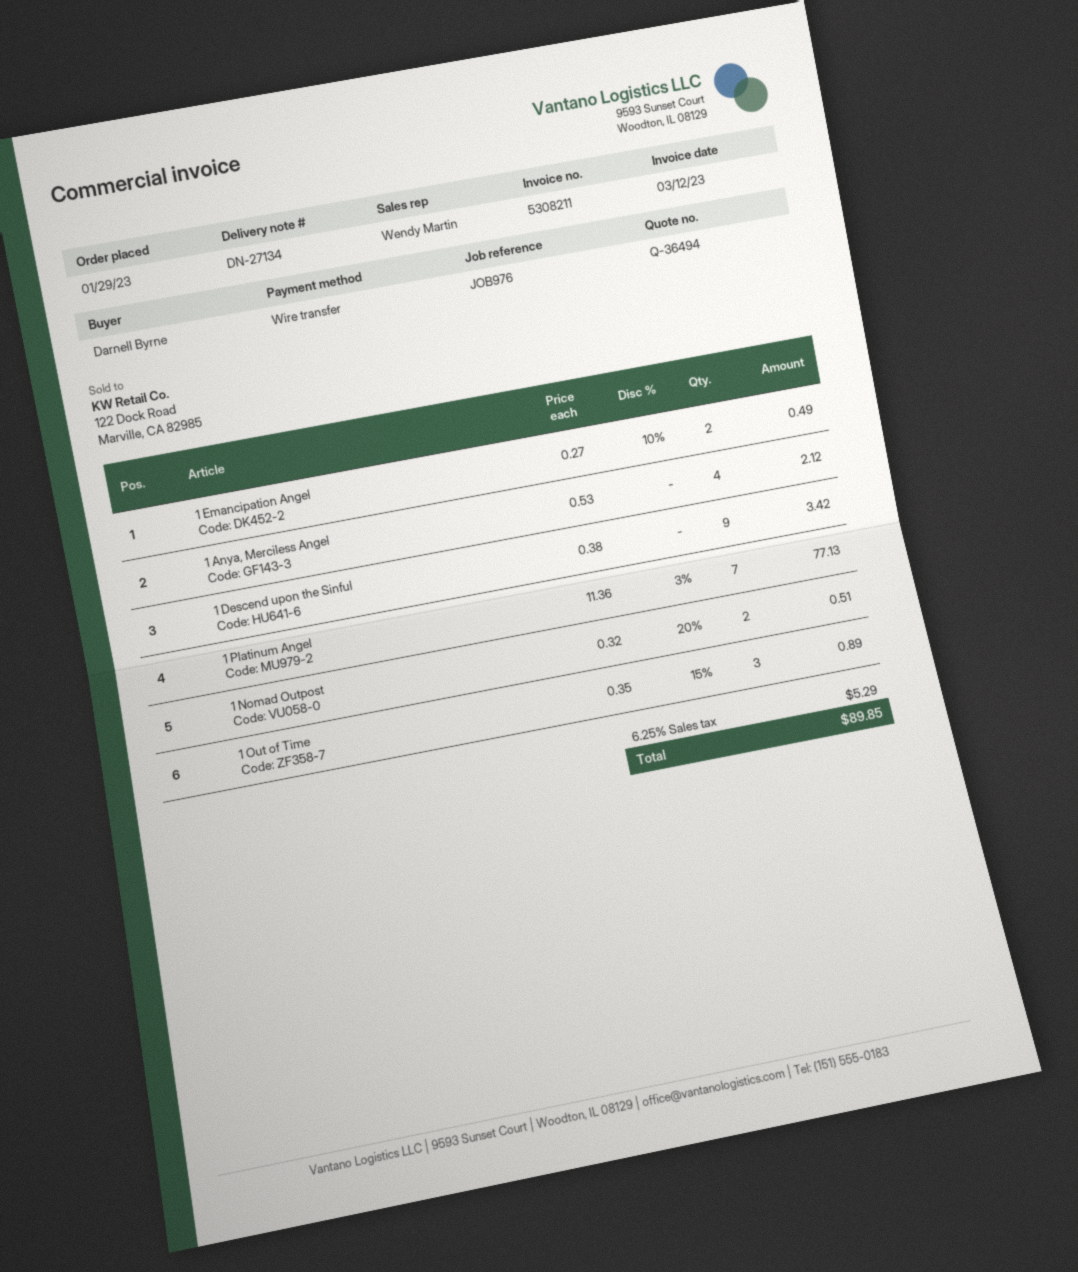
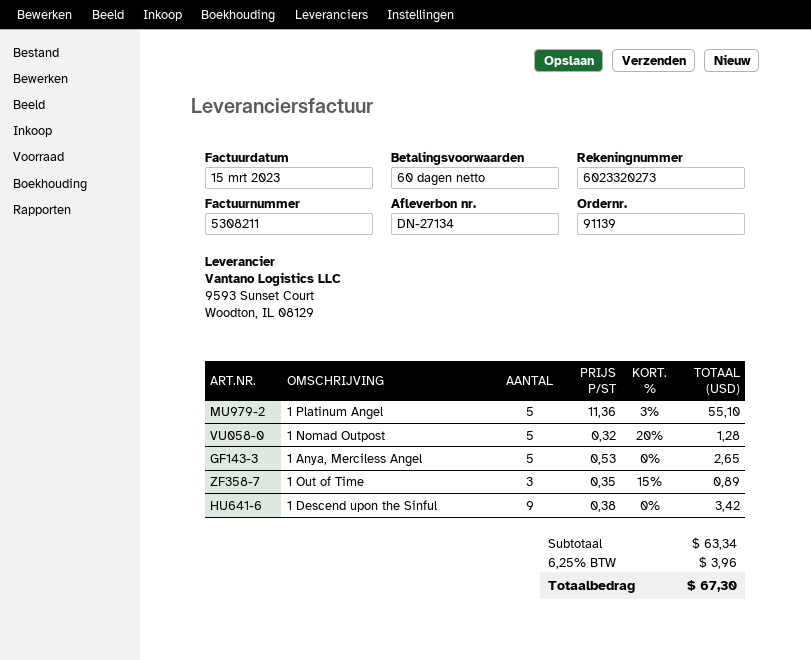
invoice date: 2023-03-12 -> 2023-03-15
1 Emancipation Angel: 2 x 0.27 - 10% = 0.49 -> none
1 Anya, Merciless Angel: 4 x 0.53 = 2.12 -> 5 x 0.53 = 2.65
1 Platinum Angel: 7 x 11.36 - 3% = 77.13 -> 5 x 11.36 - 3% = 55.10
1 Nomad Outpost: 2 x 0.32 - 20% = 0.51 -> 5 x 0.32 - 20% = 1.28
tax: 6.25% = 5.29 -> 6.25% = 3.96
total: 89.85 -> 67.30

